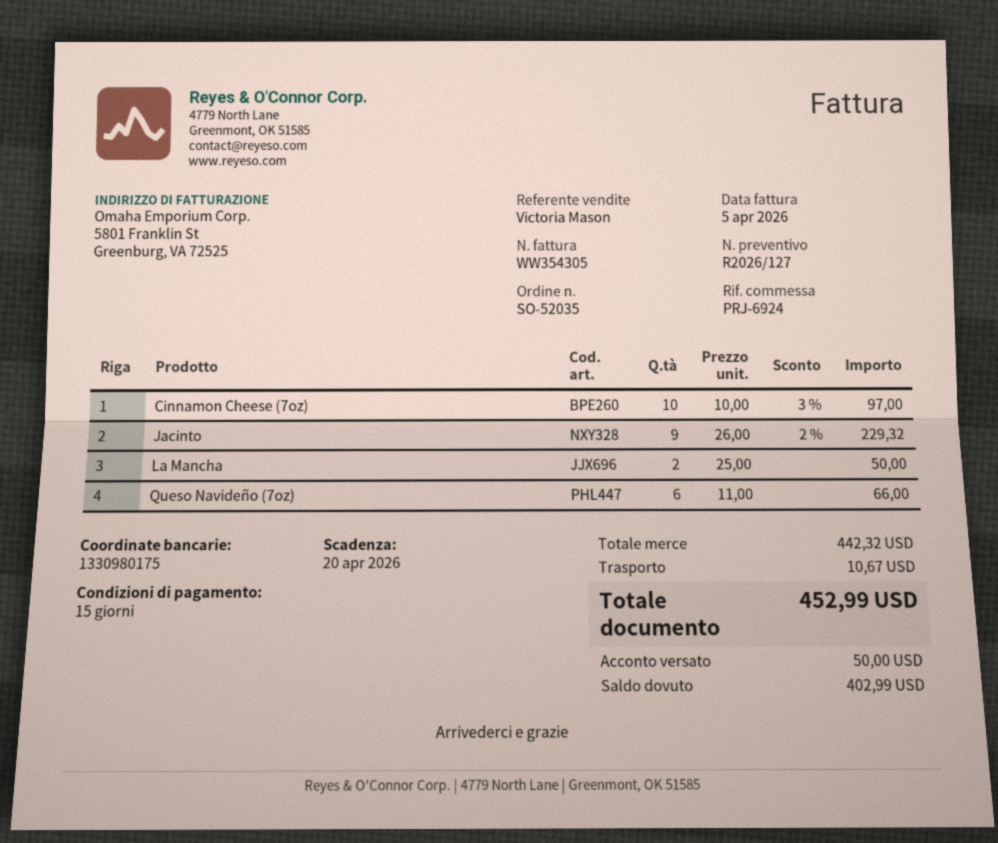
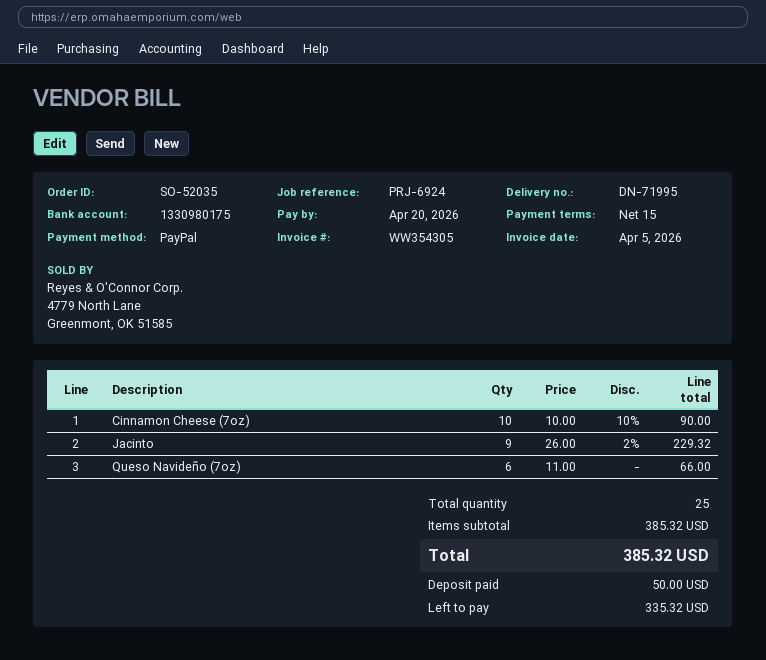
Cinnamon Cheese (7oz): 10 x 10.00 - 3% = 97.00 -> 10 x 10.00 - 10% = 90.00
La Mancha: 2 x 25.00 = 50.00 -> none
subtotal: 442.32 -> 385.32
shipping: 10.67 -> none
total: 452.99 -> 385.32
balance: 402.99 -> 335.32

